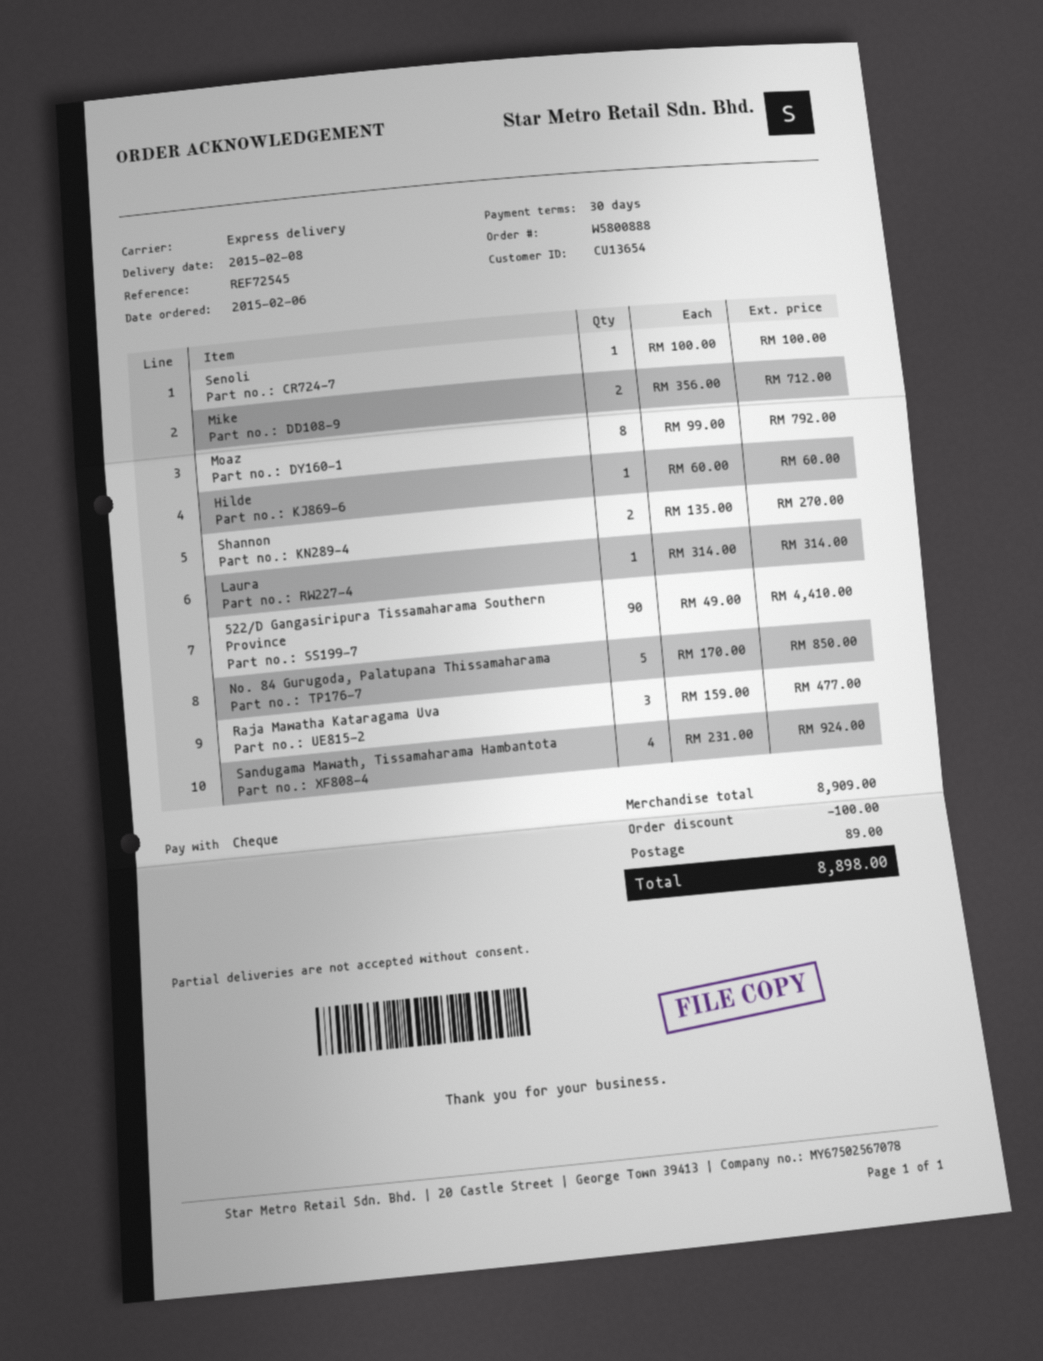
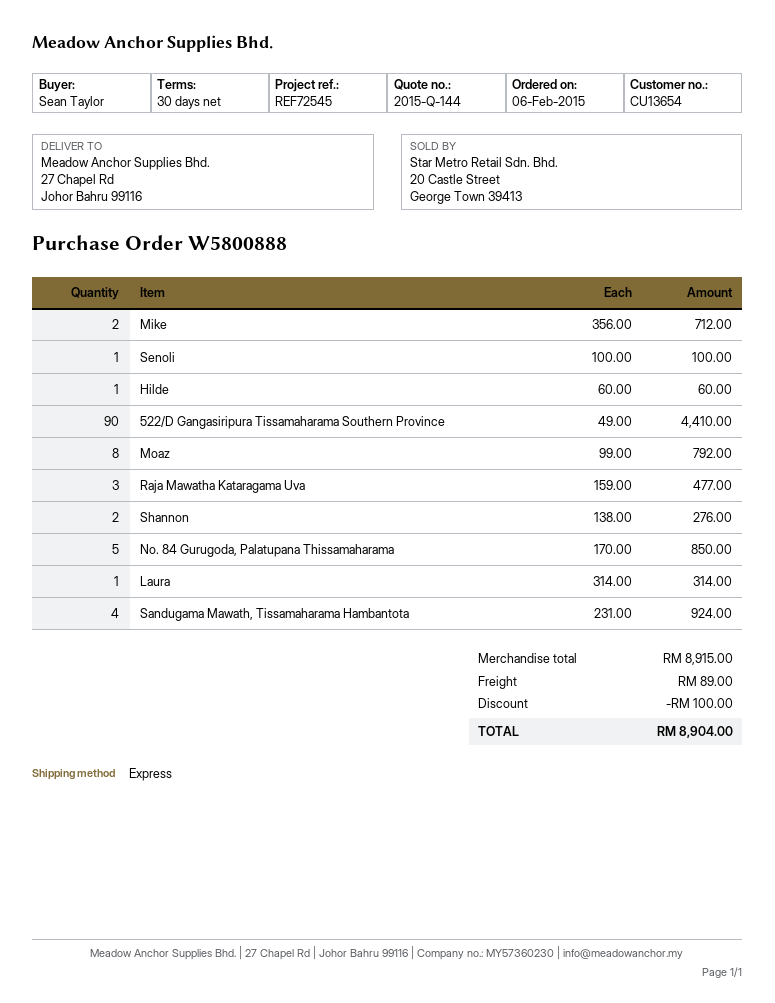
Shannon: 2 x 135.00 = 270.00 -> 2 x 138.00 = 276.00
subtotal: 8909.00 -> 8915.00
total: 8898.00 -> 8904.00

